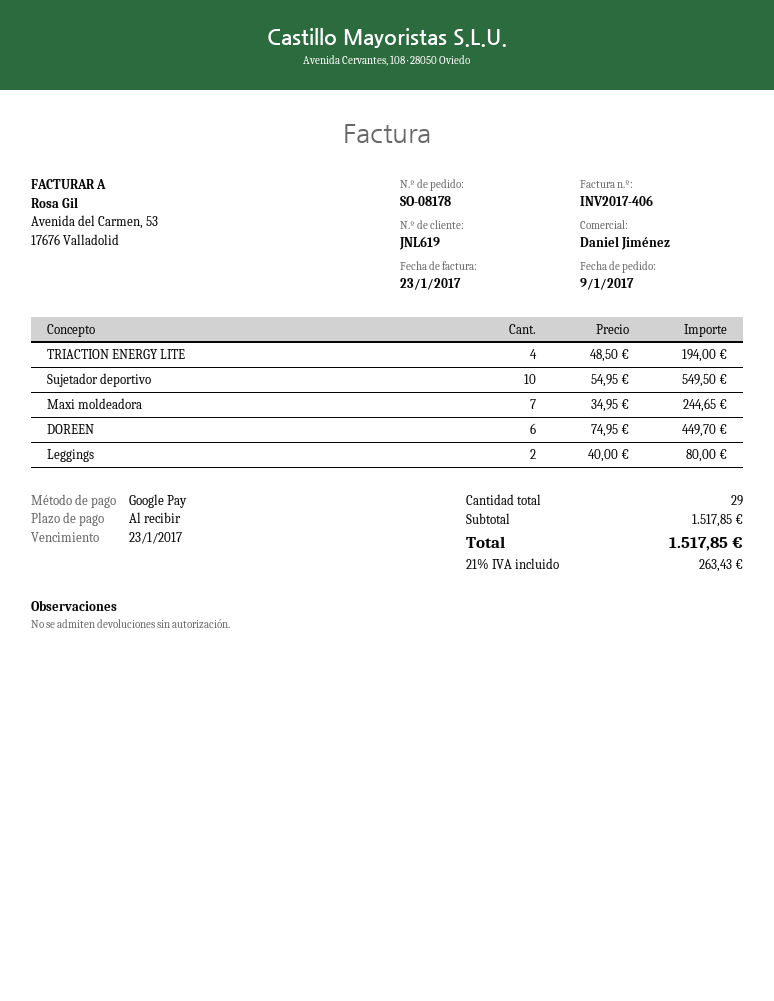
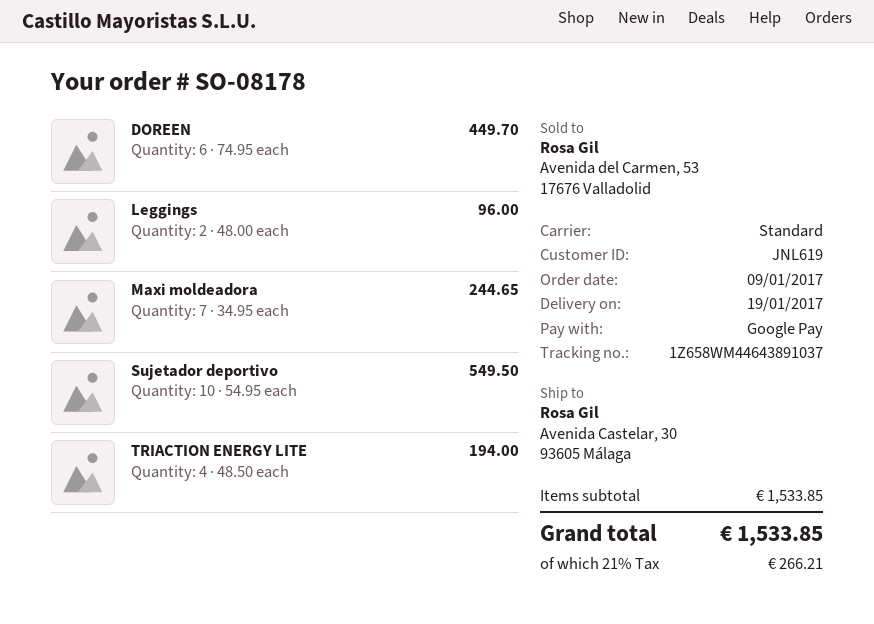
Leggings: 2 x 40.00 = 80.00 -> 2 x 48.00 = 96.00
subtotal: 1517.85 -> 1533.85
tax: 21% = 263.43 -> 21% = 266.21
total: 1517.85 -> 1533.85

